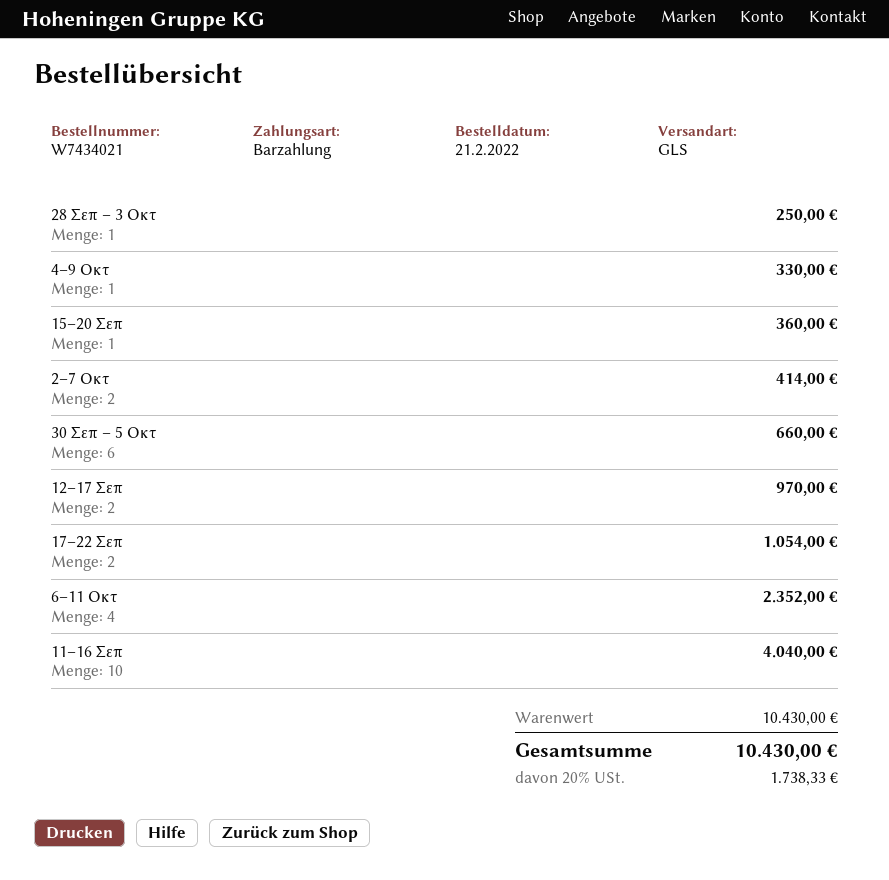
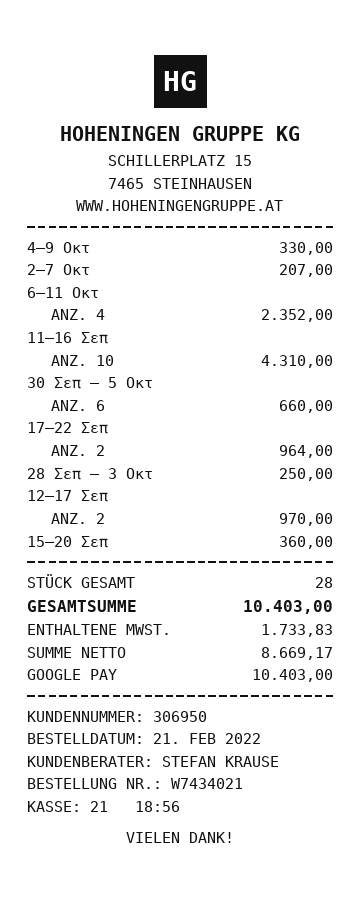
payment method: cash -> Google Pay
2–7 Οκτ: 2 for 414.00 -> 1 for 207.00
17–22 Σεπ: 2 for 1054.00 -> 2 for 964.00
11–16 Σεπ: 10 for 4040.00 -> 10 for 4310.00
tax: 1738.33 -> 1733.83
total: 10430.00 -> 10403.00

